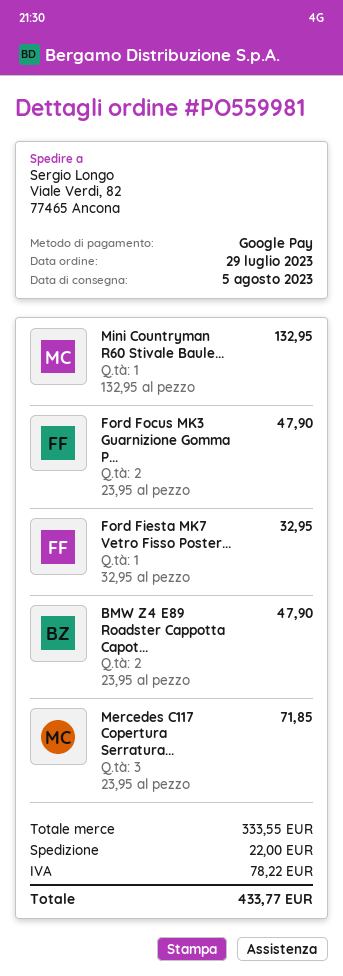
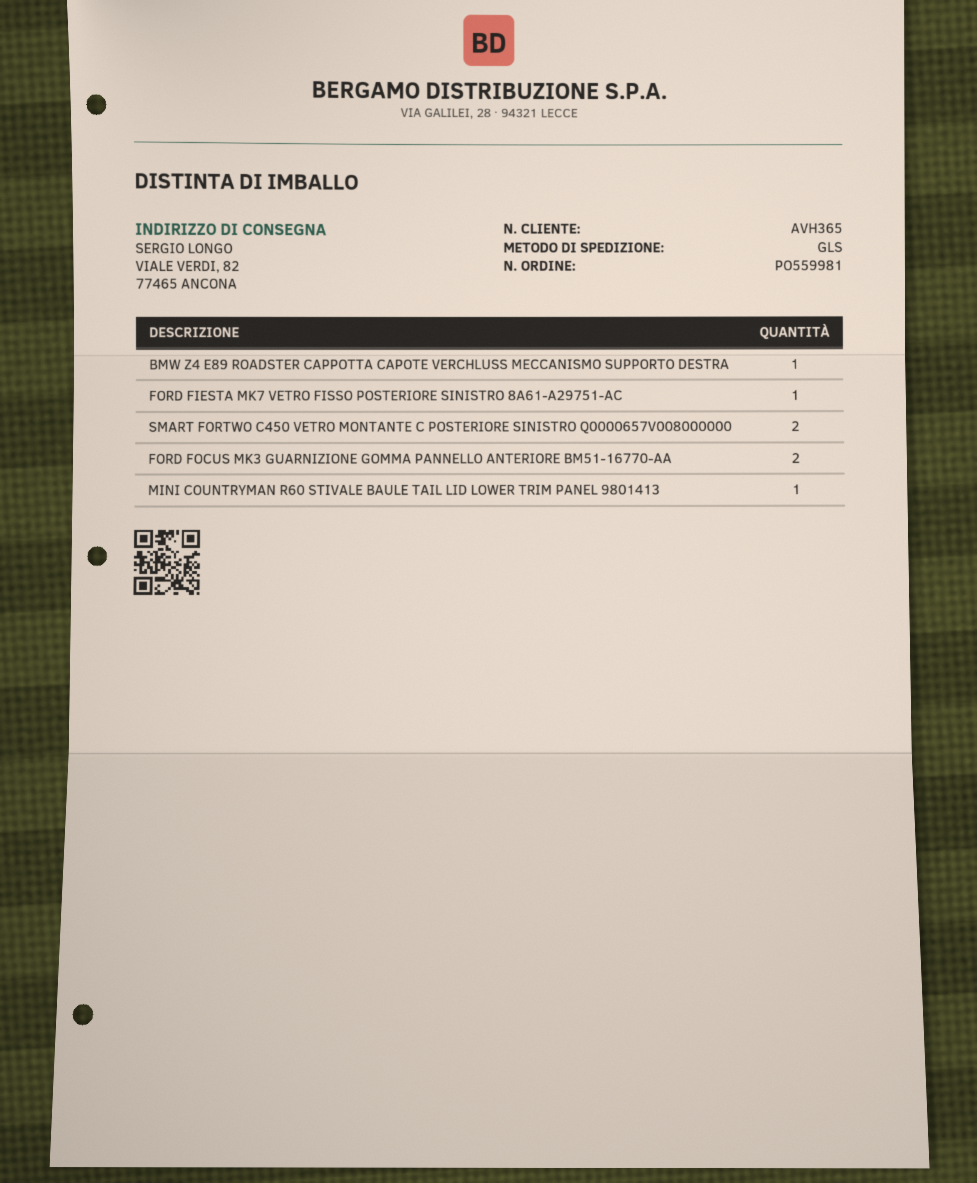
BMW Z4 E89 Roadster Cappotta Capot...: 2 -> 1
Mercedes C117 Copertura Serratura...: 3 -> none
SMART FORTWO C450 VETRO MONTANTE C POSTERIORE SINISTRO Q0000657V008000000: none -> 2

